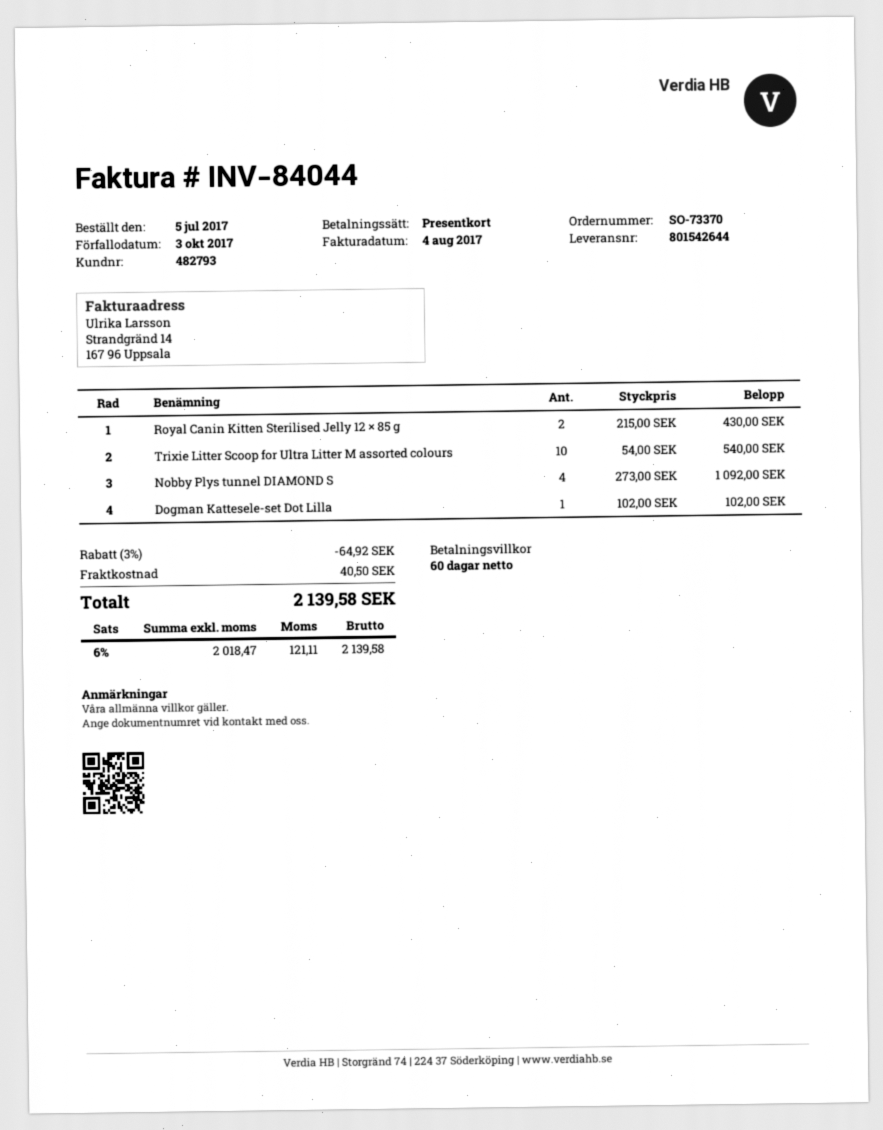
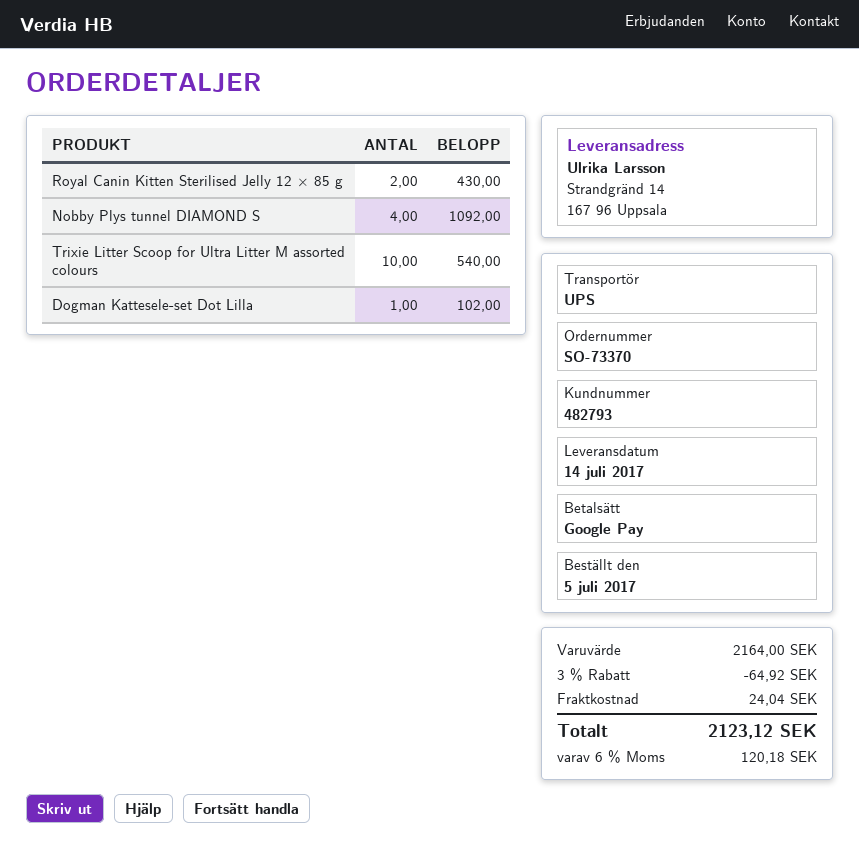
payment method: gift card -> Google Pay
shipping: 40.50 -> 24.04
tax: 6% = 121.11 -> 6% = 120.18
total: 2139.58 -> 2123.12

